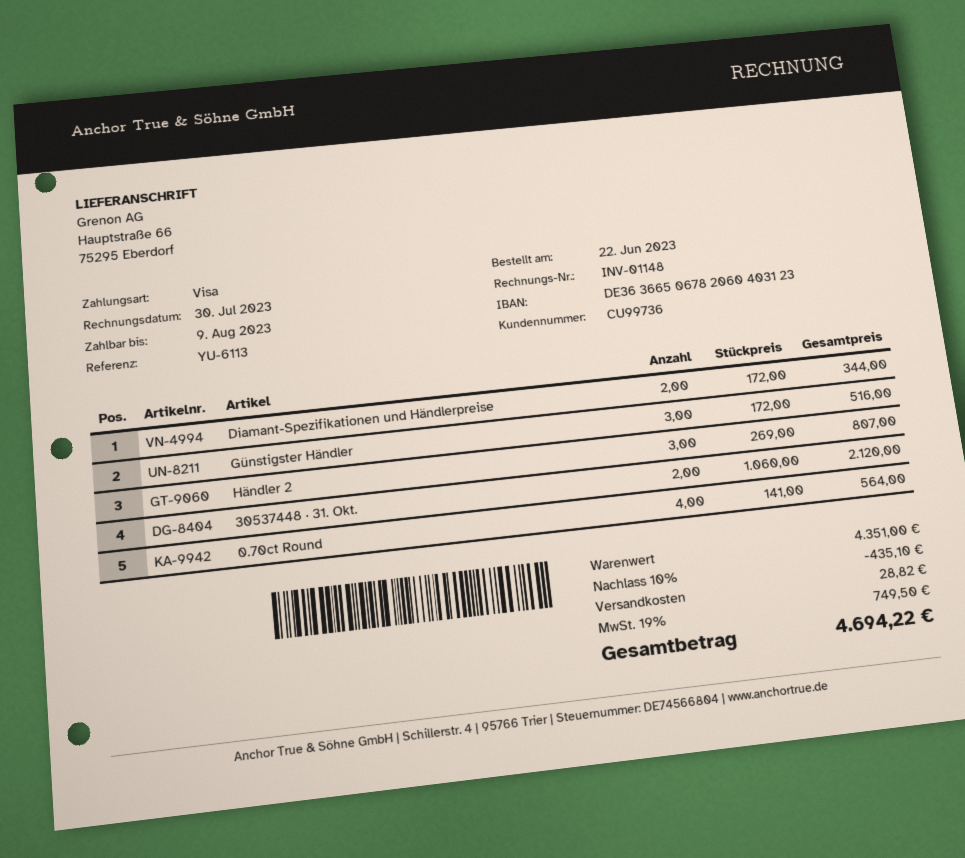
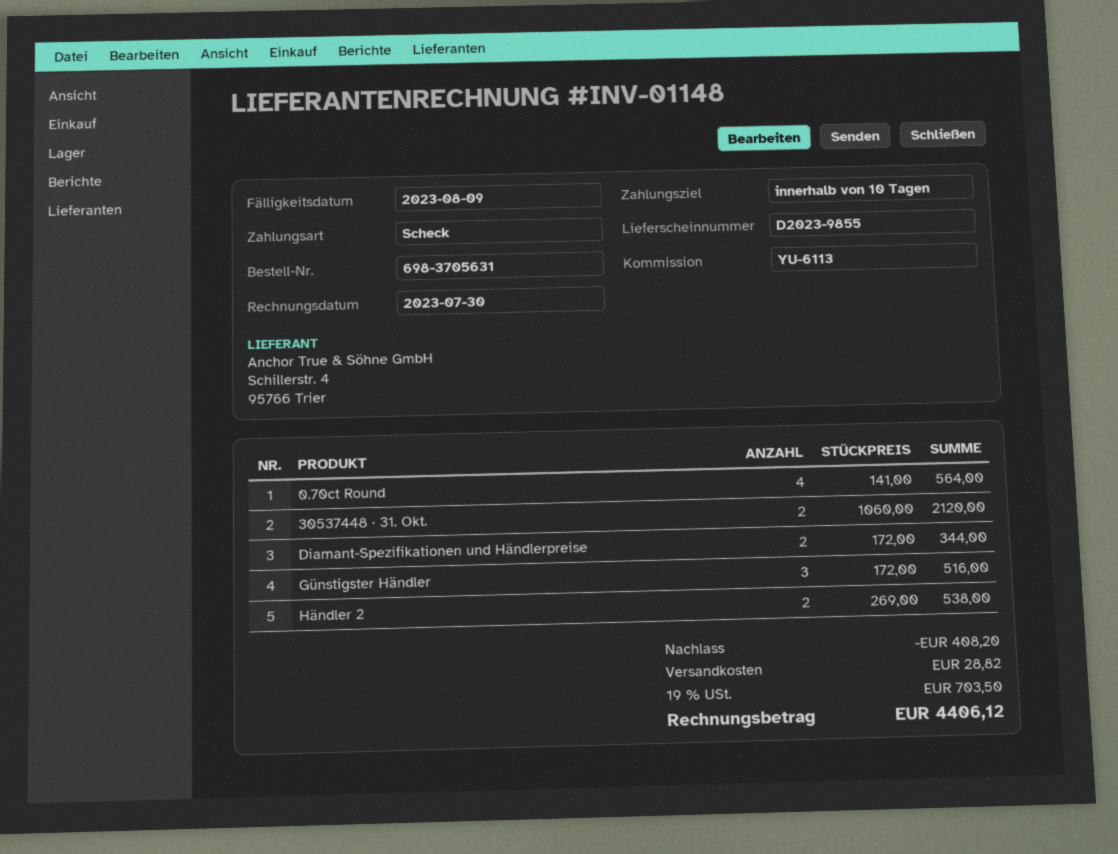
payment method: Visa -> cheque
Händler 2: 3 x 269.00 = 807.00 -> 2 x 269.00 = 538.00
discount: 435.10 -> 408.20
tax: 19% = 749.50 -> 19% = 703.50
total: 4694.22 -> 4406.12

